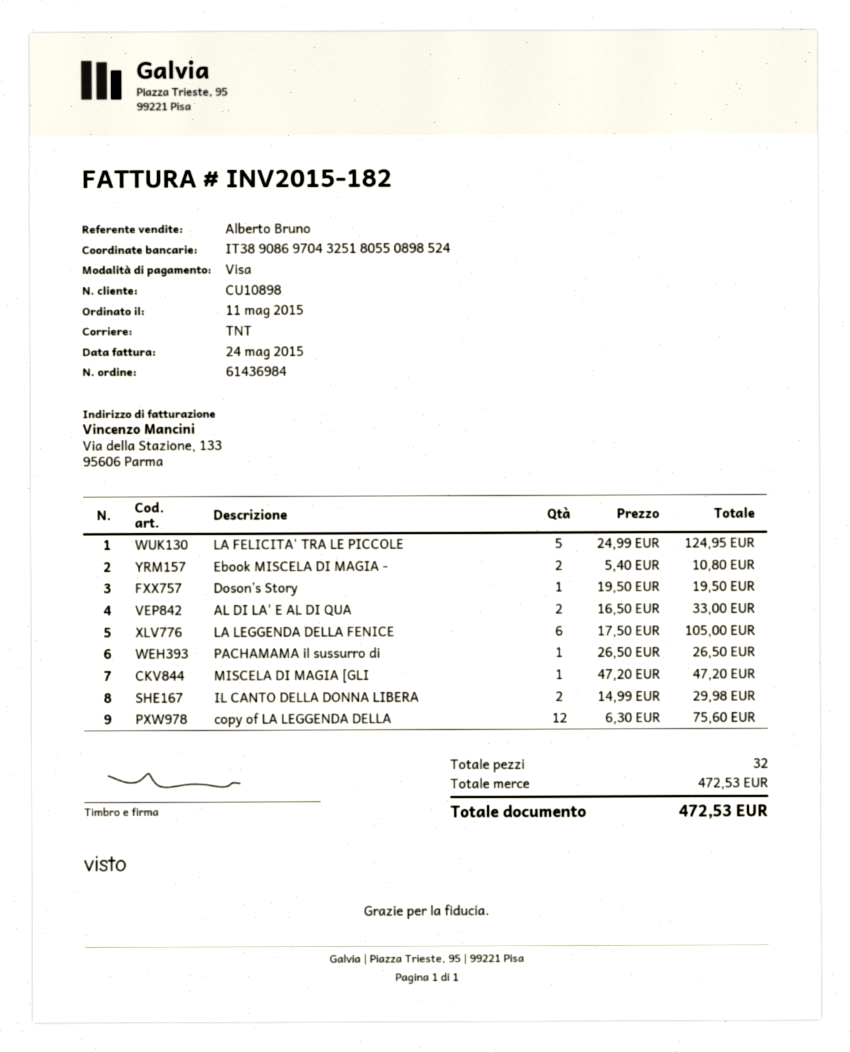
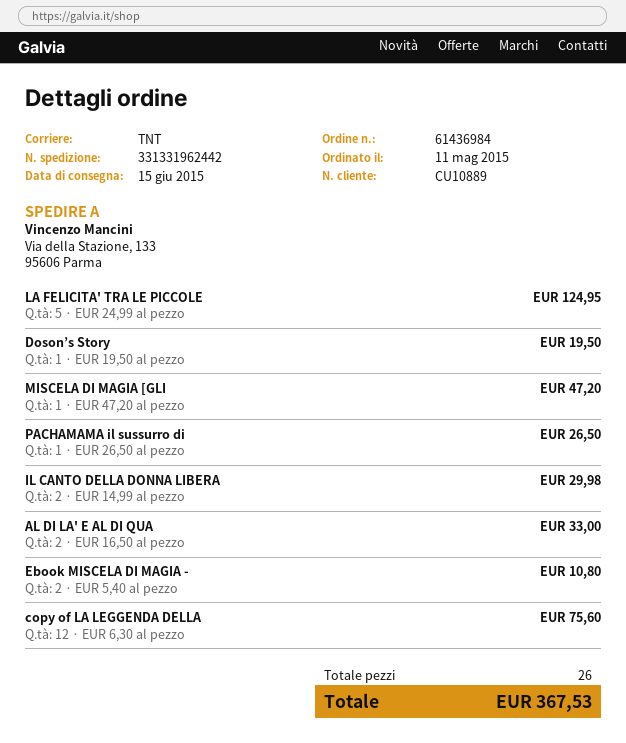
customer number: CU10898 -> CU10889
LA LEGGENDA DELLA FENICE: 6 x 17.50 = 105.00 -> none
total quantity: 32 -> 26
total: 472.53 -> 367.53

